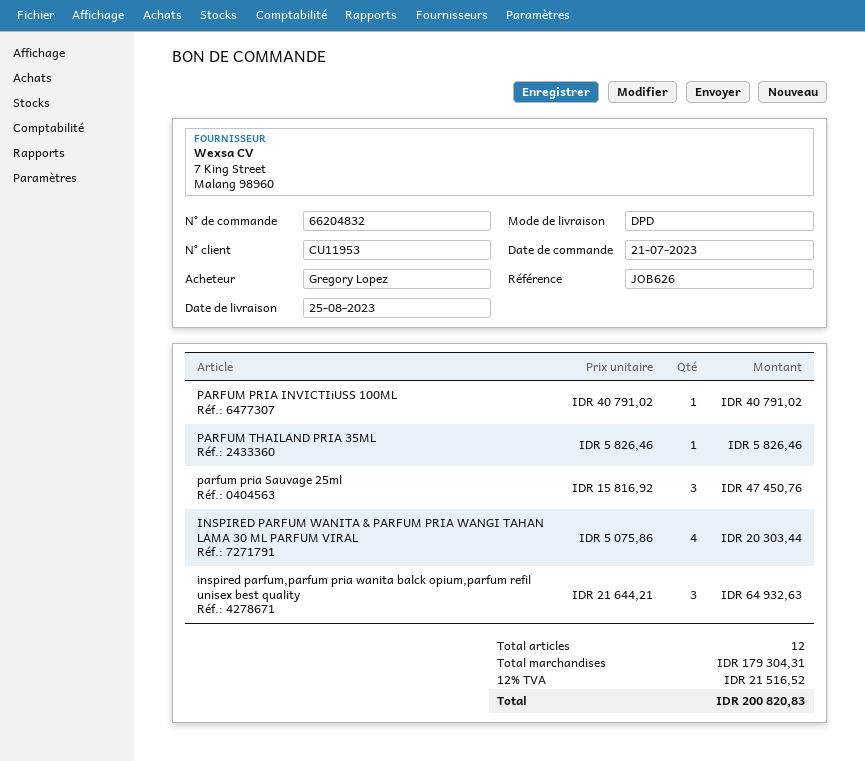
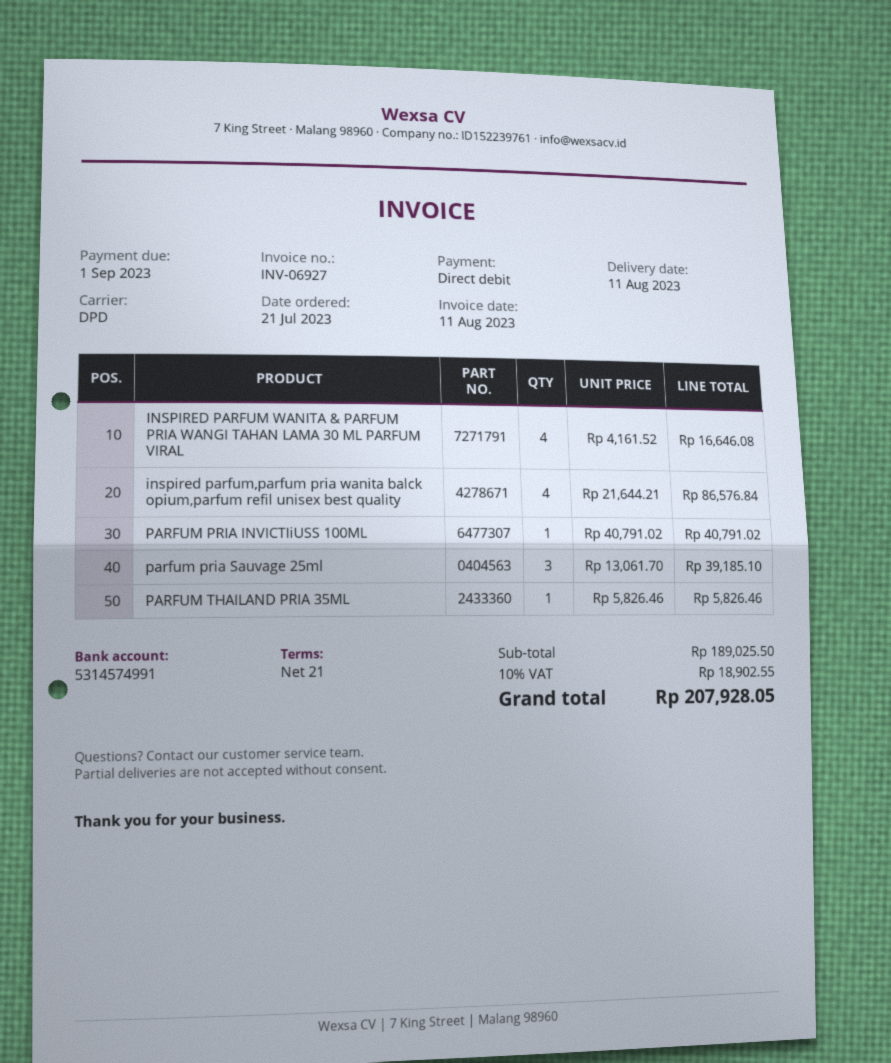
delivery date: 2023-08-25 -> 2023-08-11
parfum pria Sauvage 25ml: 3 x 15816.92 = 47450.76 -> 3 x 13061.70 = 39185.10
INSPIRED PARFUM WANITA & PARFUM PRIA WANGI TAHAN LAMA 30 ML PARFUM VIRAL: 4 x 5075.86 = 20303.44 -> 4 x 4161.52 = 16646.08
inspired parfum,parfum pria wanita balck opium,parfum refil unisex best quality: 3 x 21644.21 = 64932.63 -> 4 x 21644.21 = 86576.84
subtotal: 179304.31 -> 189025.50
tax: 12% = 21516.52 -> 10% = 18902.55
total: 200820.83 -> 207928.05

